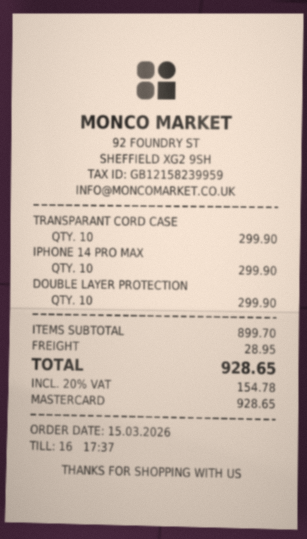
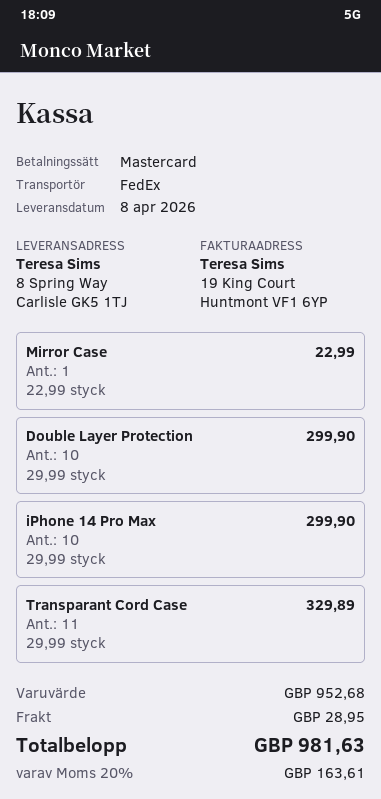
TRANSPARANT CORD CASE: 10 for 299.90 -> 11 for 329.89
Mirror Case: none -> 1 for 22.99
subtotal: 899.70 -> 952.68
tax: 20% = 154.78 -> 20% = 163.61
total: 928.65 -> 981.63

